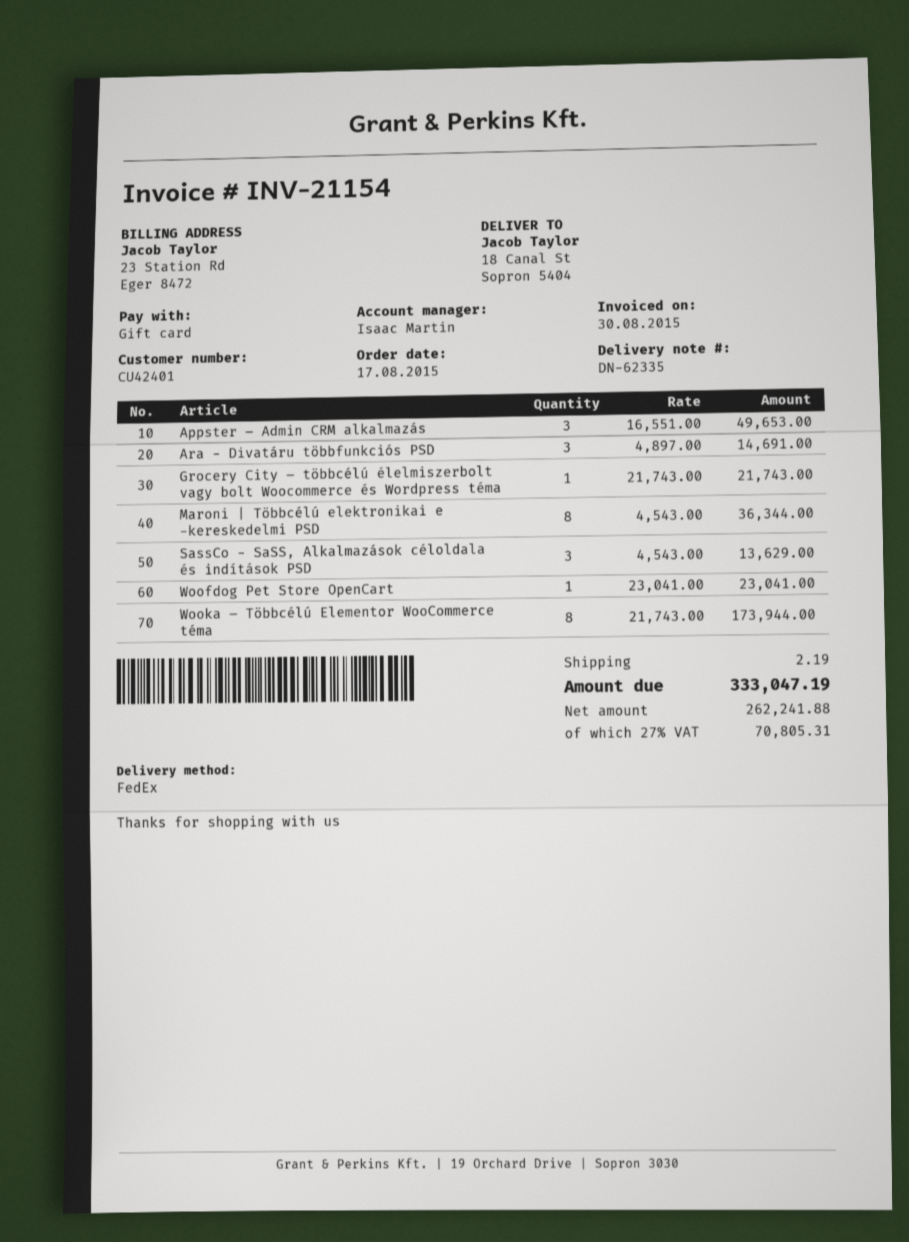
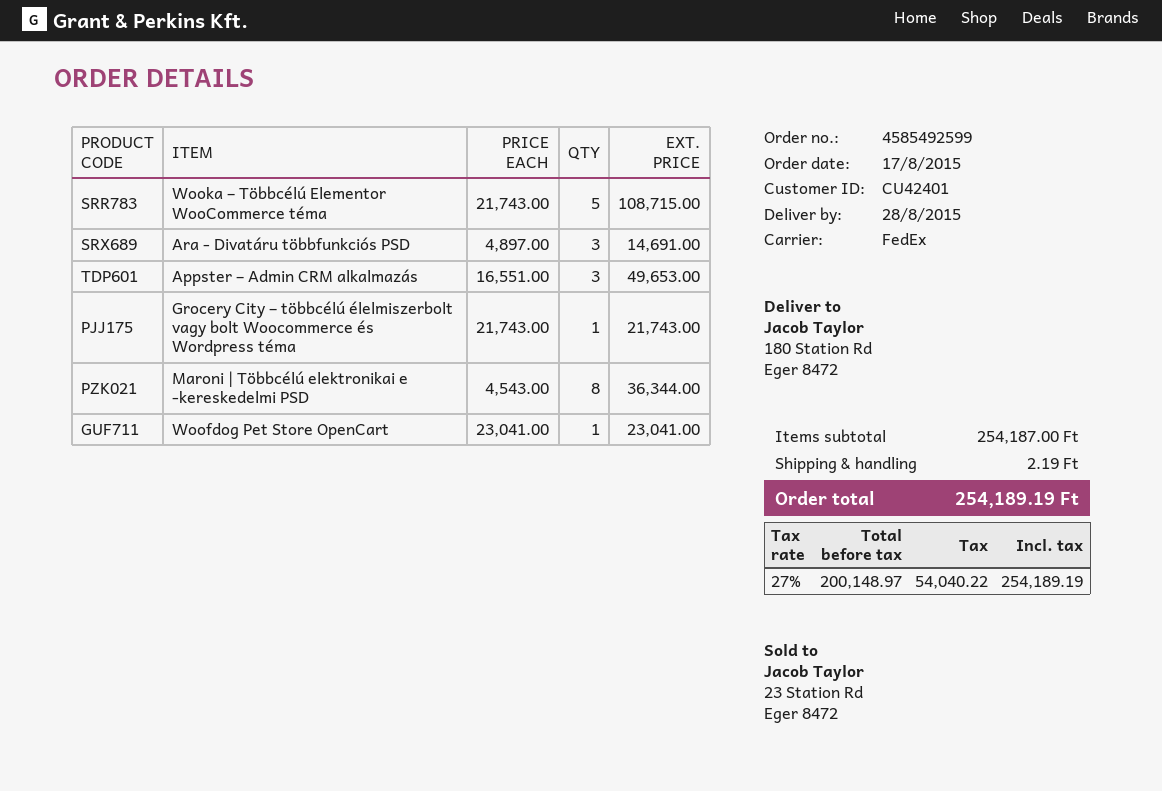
ship to: 18 Canal St, Sopron 5404 -> 180 Station Rd, Eger 8472
SassCo - SaSS, Alkalmazások céloldala és indítások PSD: 3 x 4543.00 = 13629.00 -> none
Wooka – Többcélú Elementor WooCommerce téma: 8 x 21743.00 = 173944.00 -> 5 x 21743.00 = 108715.00
net: 262241.88 -> 200148.97
tax: 27% = 70805.31 -> 27% = 54040.22
total: 333047.19 -> 254189.19

